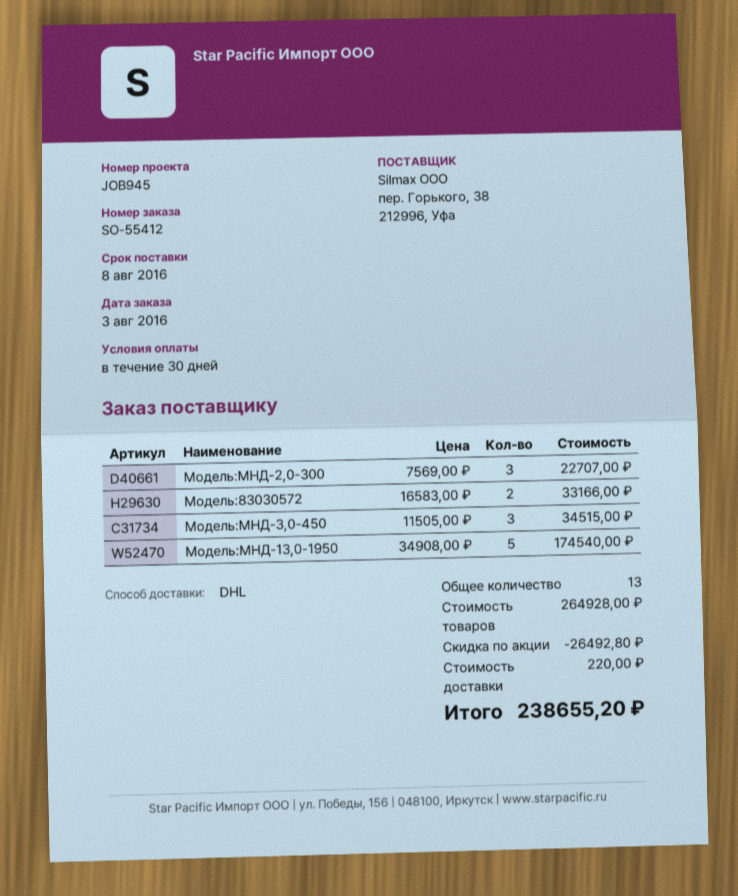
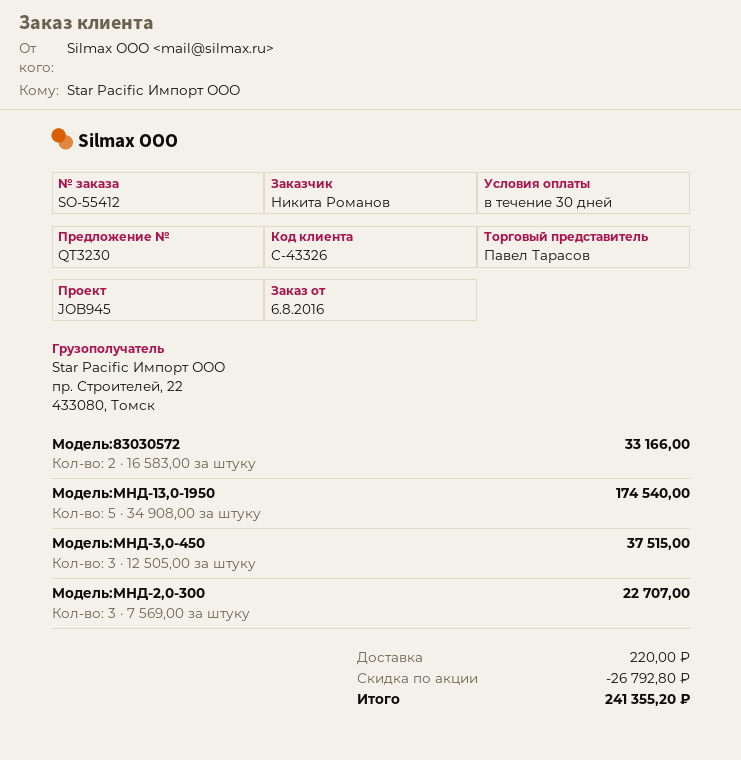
order date: 2016-08-03 -> 2016-08-06
Модель:МНД-3,0-450: 3 x 11505.00 = 34515.00 -> 3 x 12505.00 = 37515.00
discount: 26492.80 -> 26792.80
total: 238655.20 -> 241355.20

